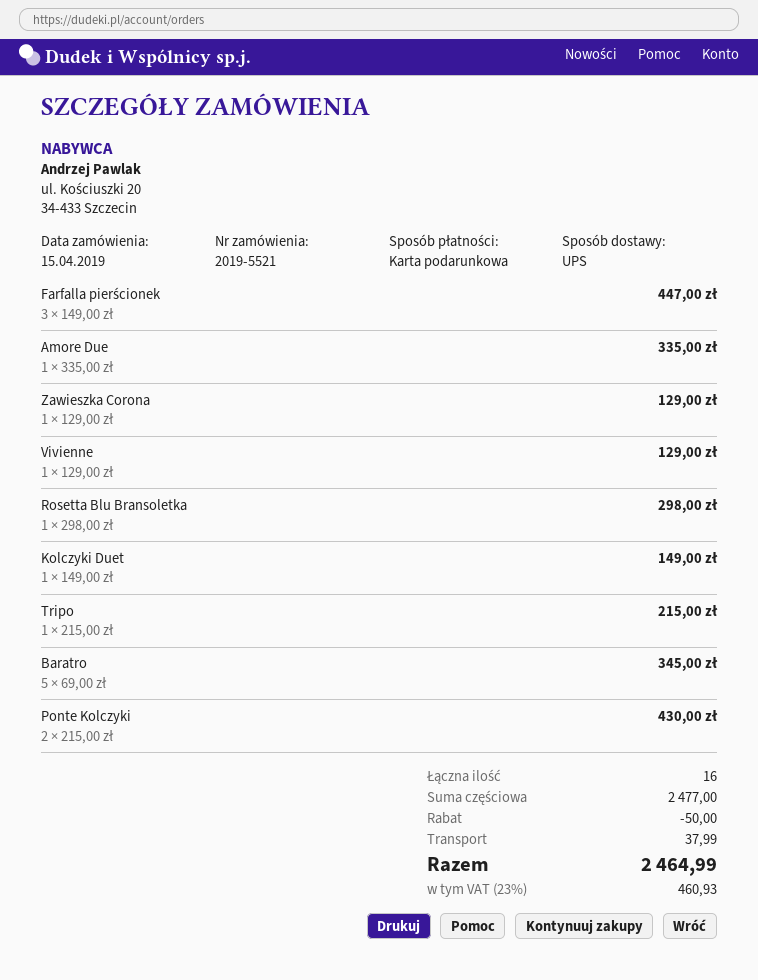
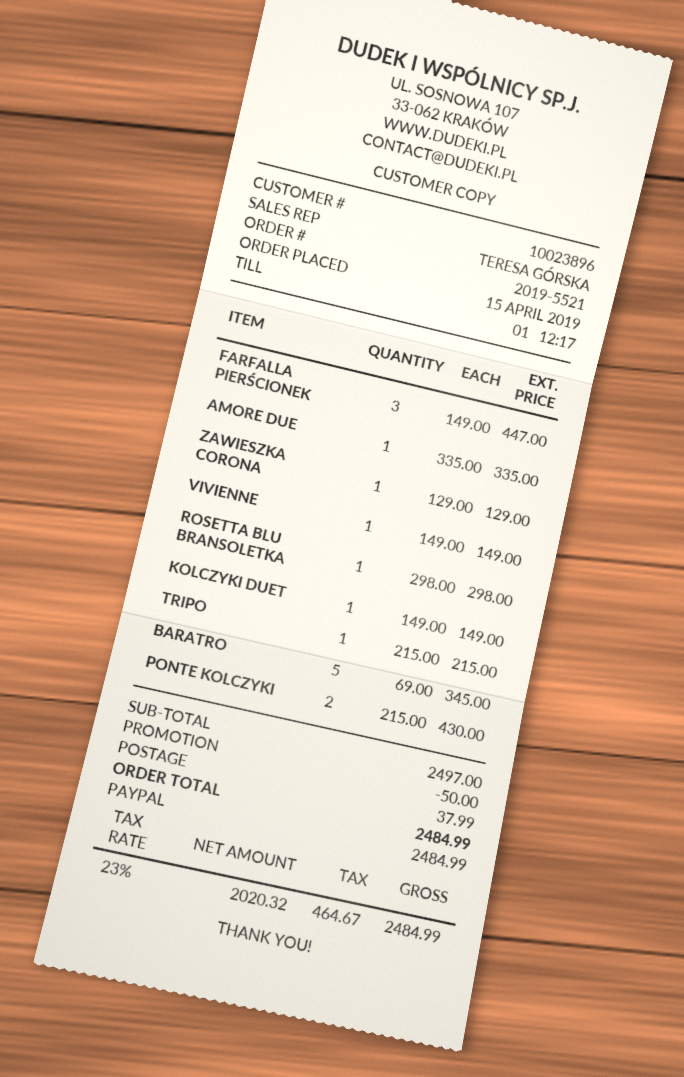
payment method: gift card -> PayPal
Vivienne: 1 x 129.00 = 129.00 -> 1 x 149.00 = 149.00
subtotal: 2477.00 -> 2497.00
tax: 23% = 460.93 -> 23% = 464.67
total: 2464.99 -> 2484.99

